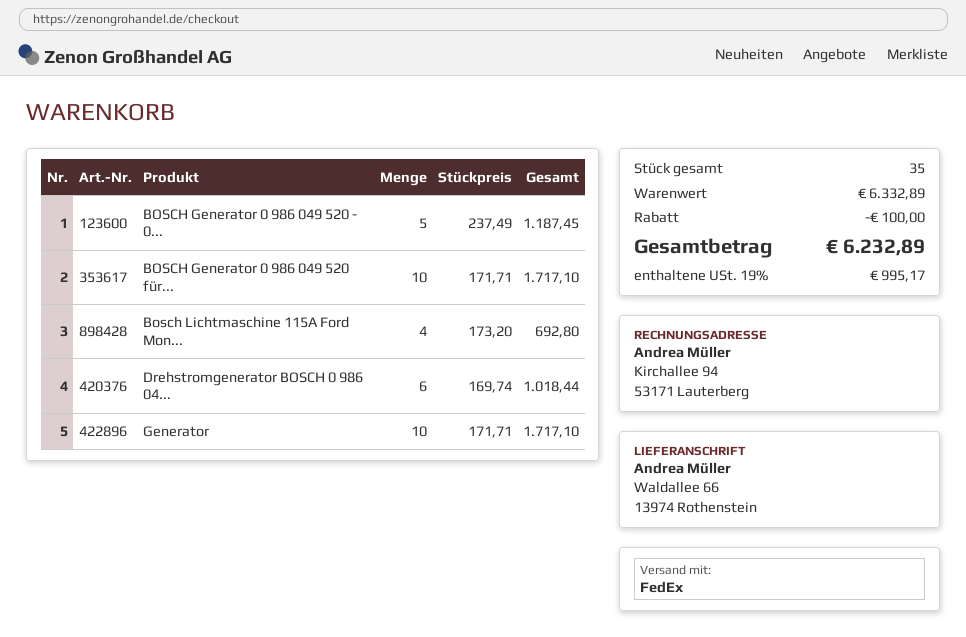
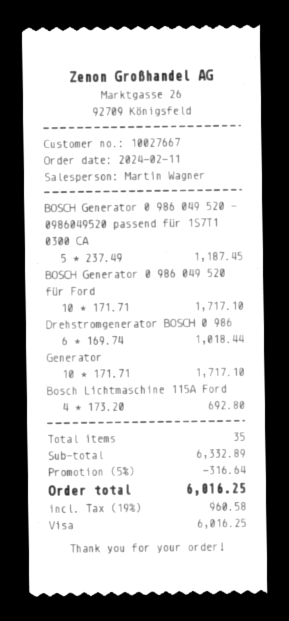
discount: 100.00 -> 316.64
tax: 19% = 995.17 -> 19% = 960.58
total: 6232.89 -> 6016.25

